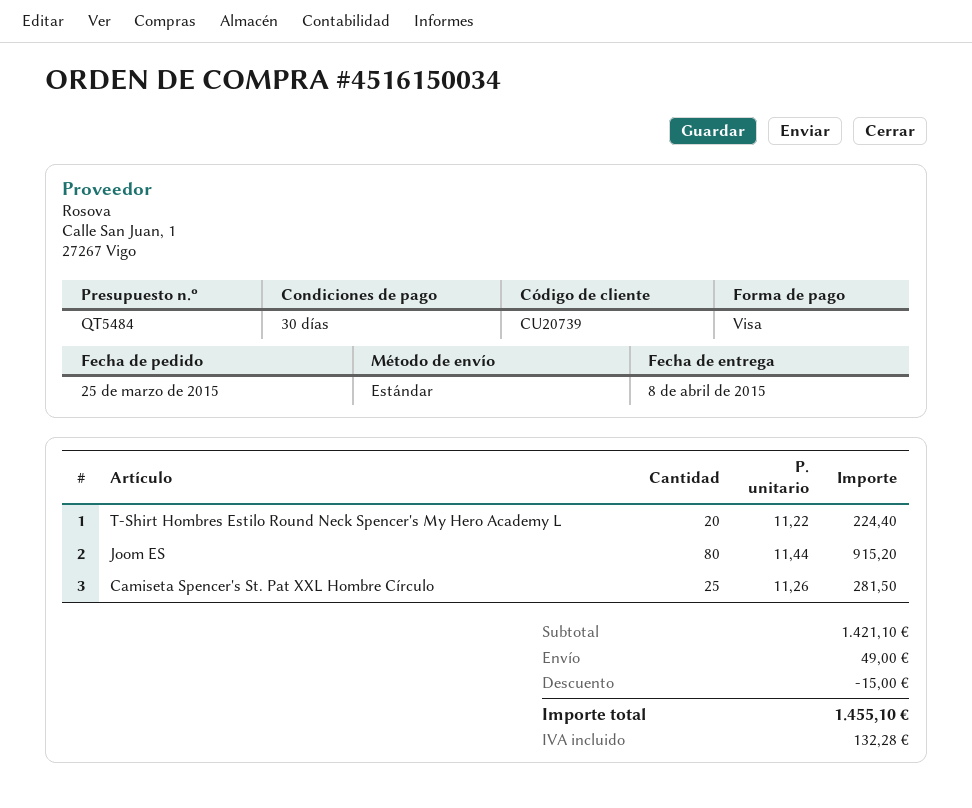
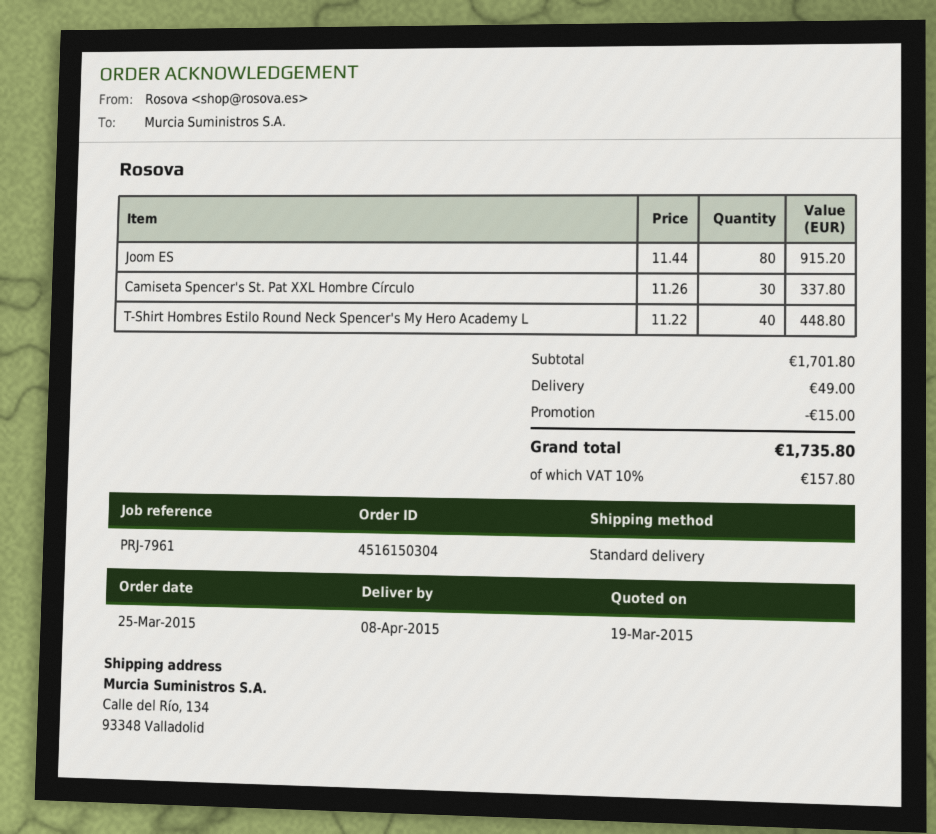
order number: 4516150034 -> 4516150304
T-Shirt Hombres Estilo Round Neck Spencer's My Hero Academy L: 20 x 11.22 = 224.40 -> 40 x 11.22 = 448.80
Camiseta Spencer's St. Pat XXL Hombre Círculo: 25 x 11.26 = 281.50 -> 30 x 11.26 = 337.80
subtotal: 1421.10 -> 1701.80
tax: 132.28 -> 157.80
total: 1455.10 -> 1735.80

